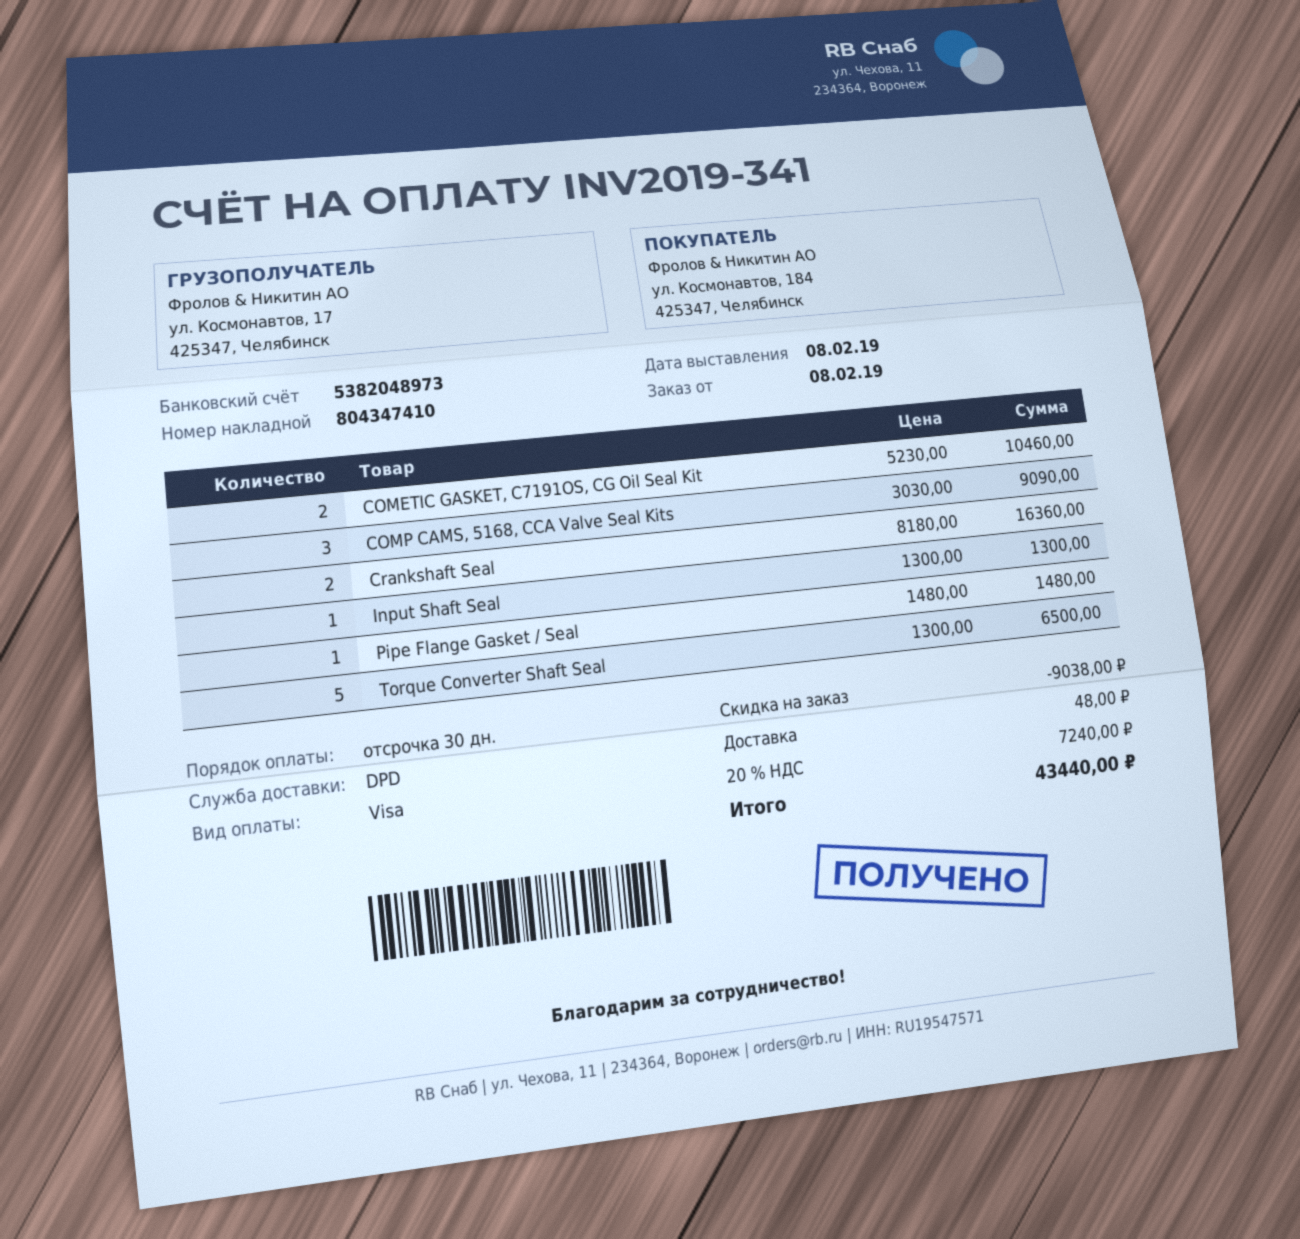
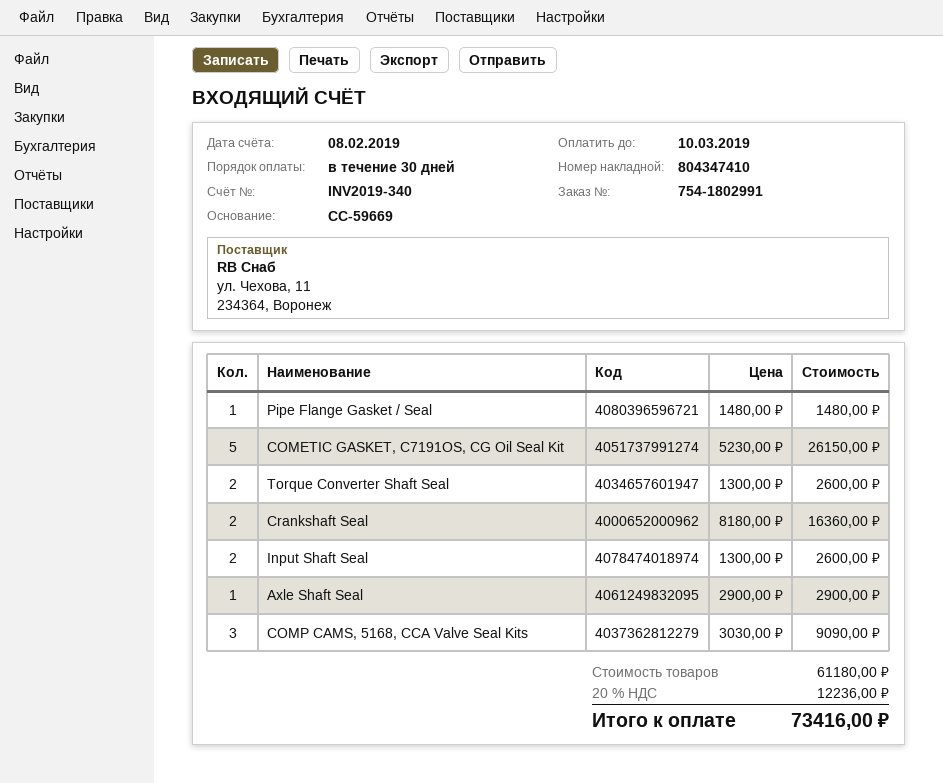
invoice number: INV2019-341 -> INV2019-340
COMETIC GASKET, C7191OS, CG Oil Seal Kit: 2 x 5230.00 = 10460.00 -> 5 x 5230.00 = 26150.00
Input Shaft Seal: 1 x 1300.00 = 1300.00 -> 2 x 1300.00 = 2600.00
Torque Converter Shaft Seal: 5 x 1300.00 = 6500.00 -> 2 x 1300.00 = 2600.00
Axle Shaft Seal: none -> 1 x 2900.00 = 2900.00
discount: 9038.00 -> none
shipping: 48.00 -> none
tax: 20% = 7240.00 -> 20% = 12236.00
total: 43440.00 -> 73416.00

